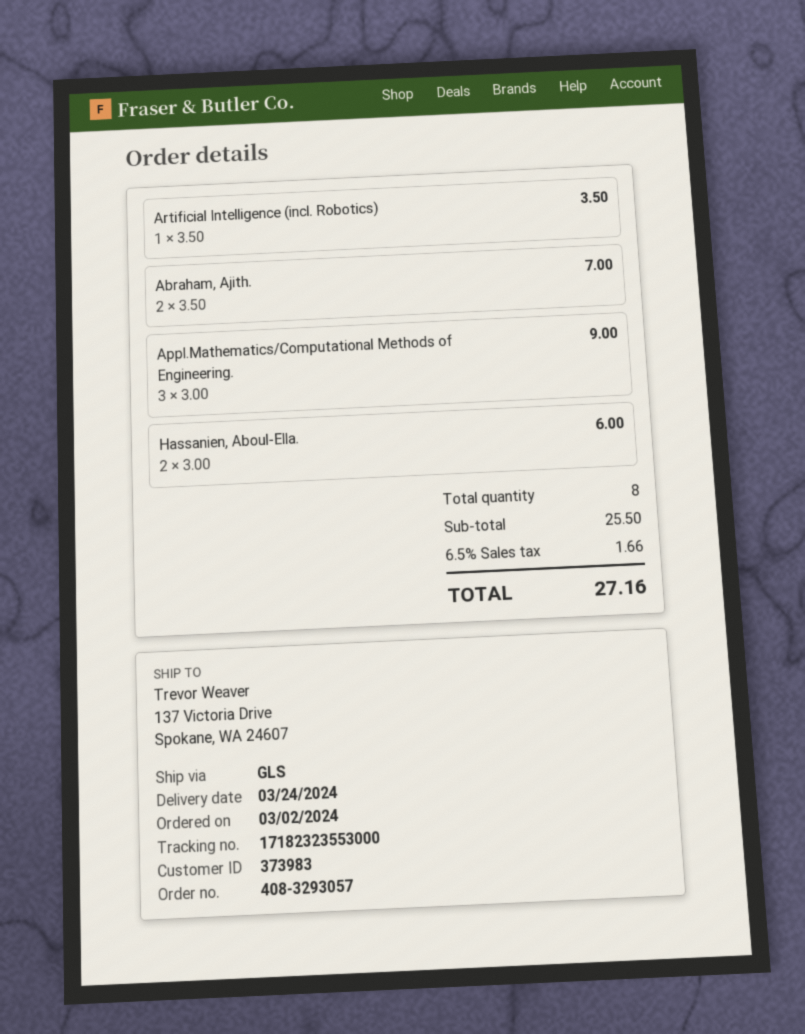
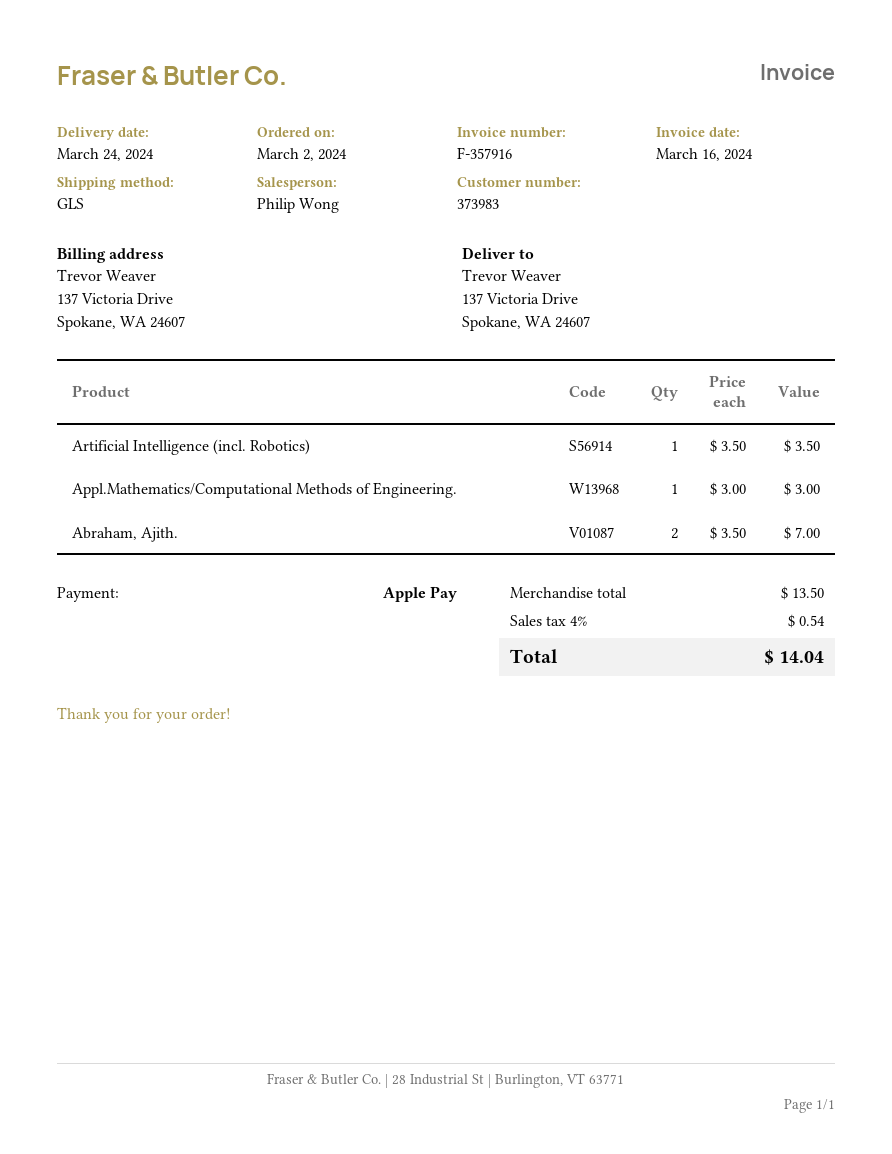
Appl.Mathematics/Computational Methods of Engineering.: 3 x 3.00 = 9.00 -> 1 x 3.00 = 3.00
Hassanien, Aboul-Ella.: 2 x 3.00 = 6.00 -> none
subtotal: 25.50 -> 13.50
tax: 6.5% = 1.66 -> 4% = 0.54
total: 27.16 -> 14.04

